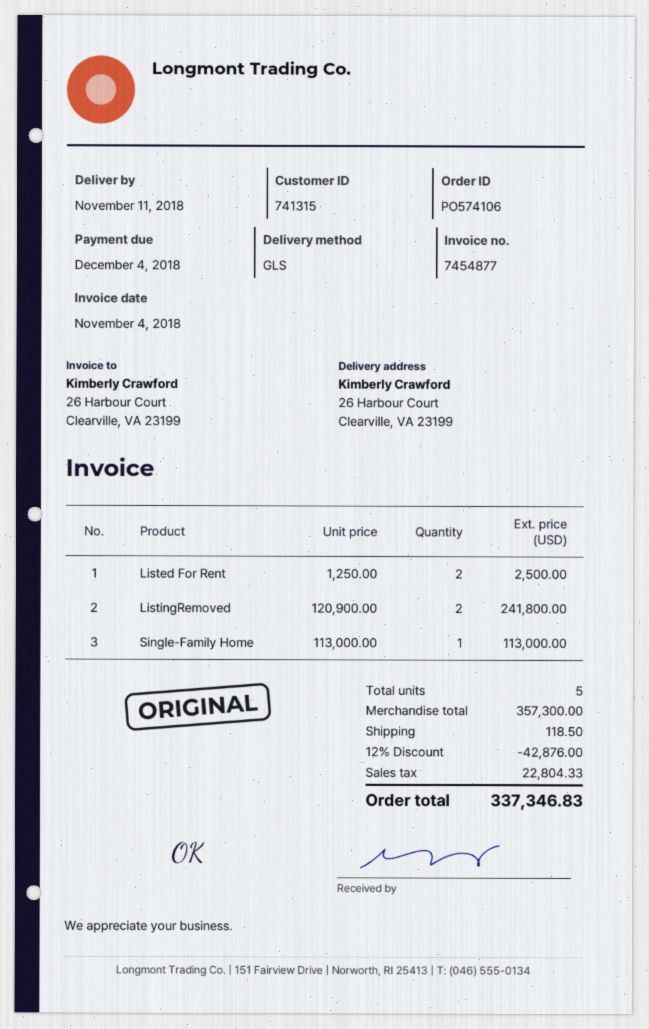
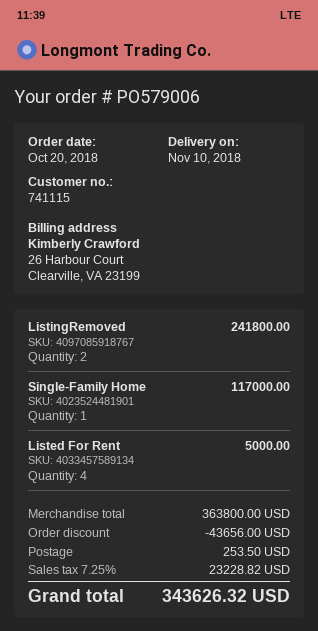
order number: PO574106 -> PO579006
delivery date: 2018-11-11 -> 2018-11-10
customer number: 741315 -> 741115
Listed For Rent: 2 for 2500.00 -> 4 for 5000.00
Single-Family Home: 1 for 113000.00 -> 1 for 117000.00
subtotal: 357300.00 -> 363800.00
discount: 42876.00 -> 43656.00
shipping: 118.50 -> 253.50
tax: 22804.33 -> 23228.82
total: 337346.83 -> 343626.32

